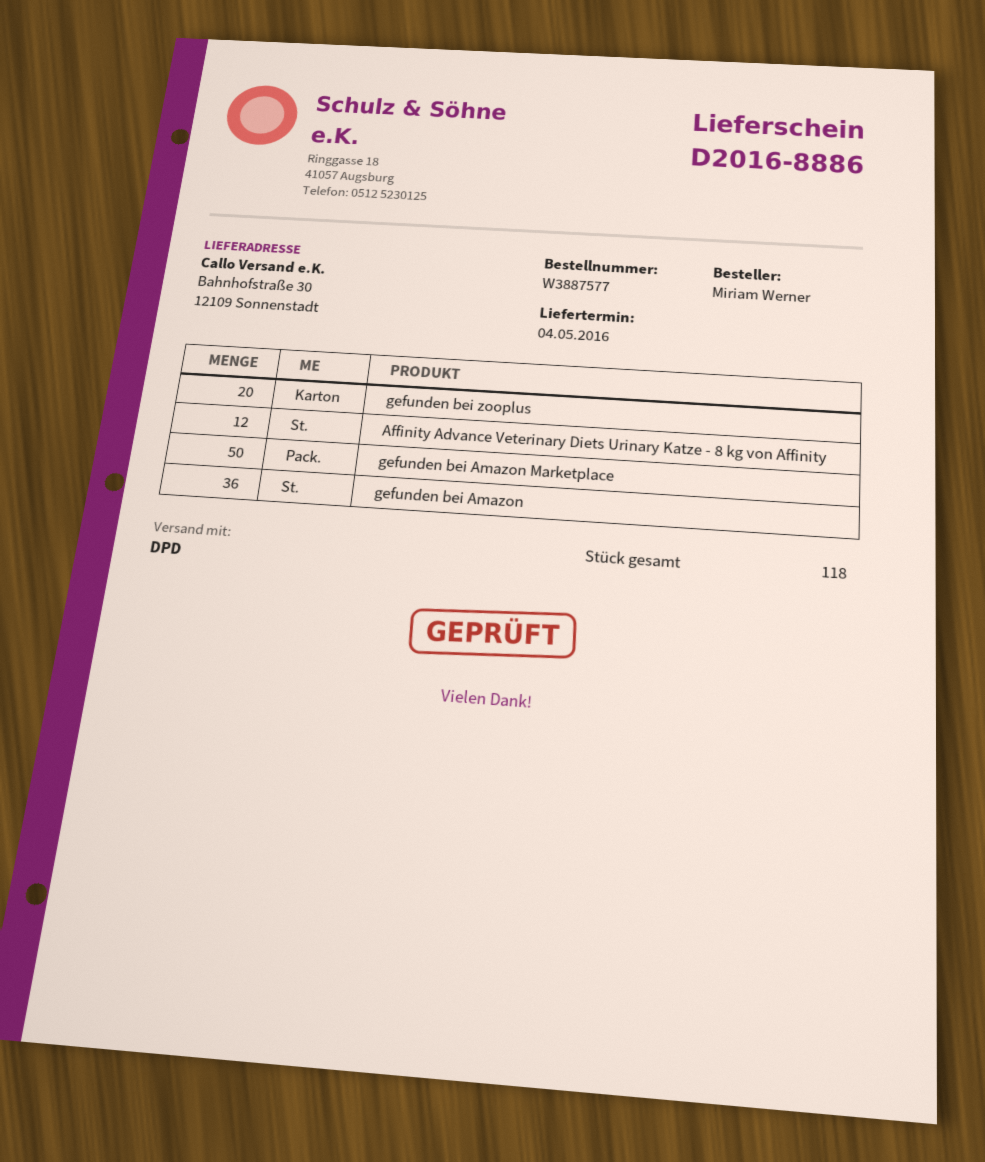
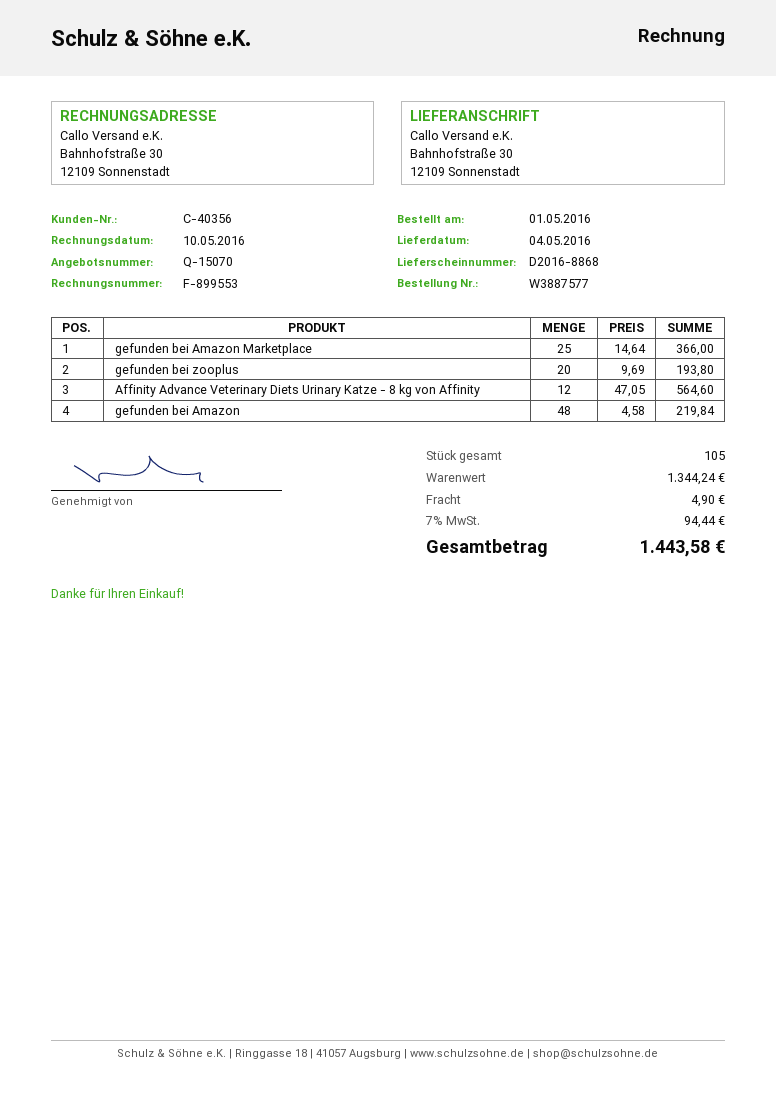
delivery note number: D2016-8886 -> D2016-8868
gefunden bei Amazon Marketplace: 50 -> 25
gefunden bei Amazon: 36 -> 48
total quantity: 118 -> 105

